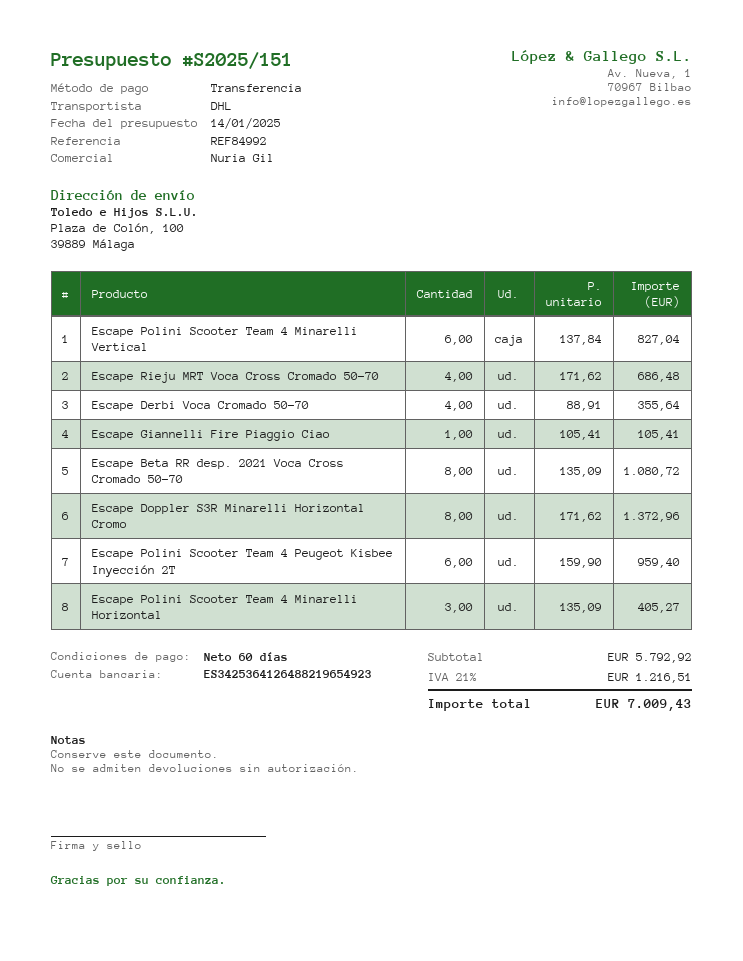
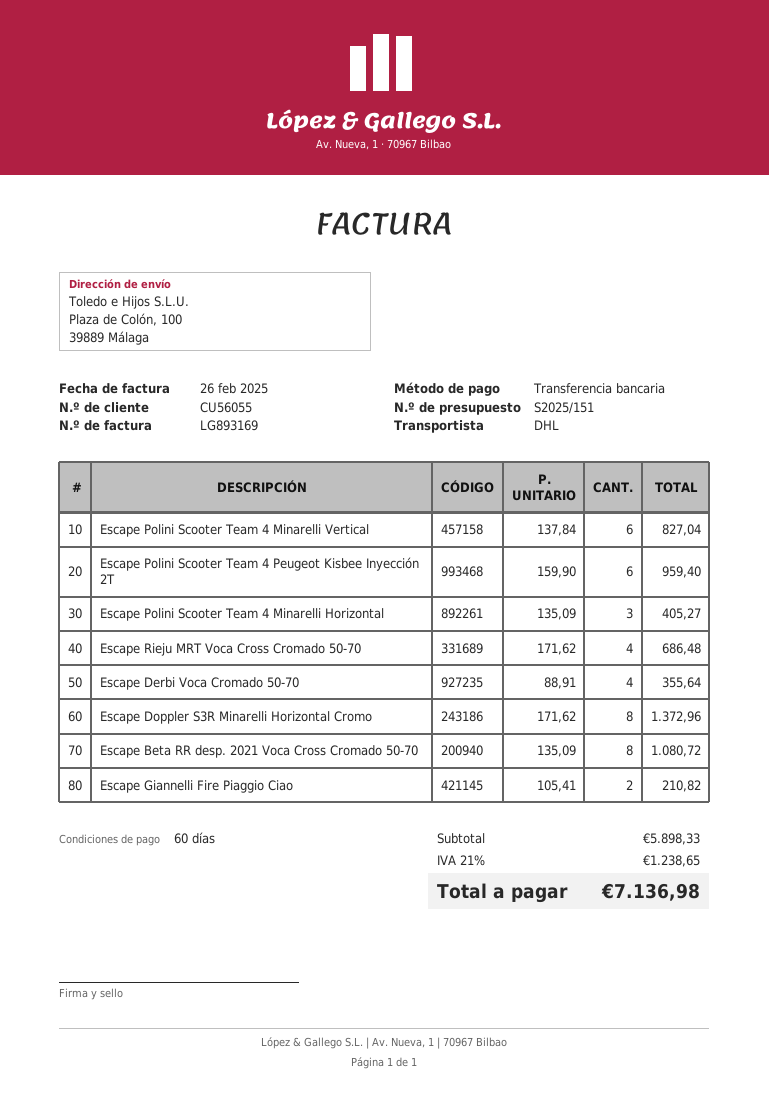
Escape Giannelli Fire Piaggio Ciao: 1 x 105.41 = 105.41 -> 2 x 105.41 = 210.82
subtotal: 5792.92 -> 5898.33
tax: 21% = 1216.51 -> 21% = 1238.65
total: 7009.43 -> 7136.98

